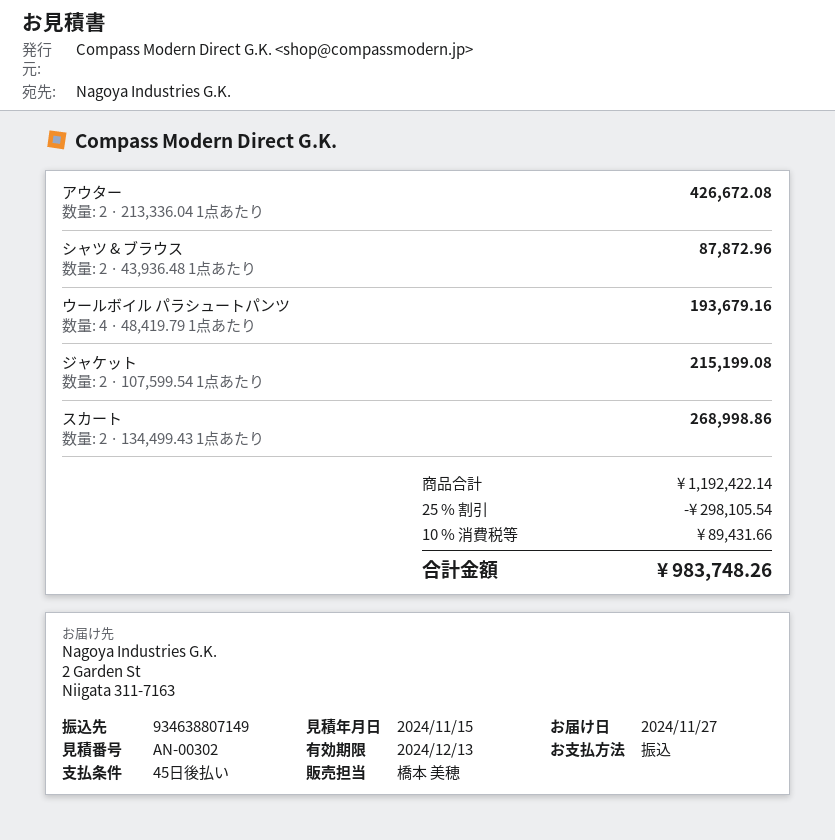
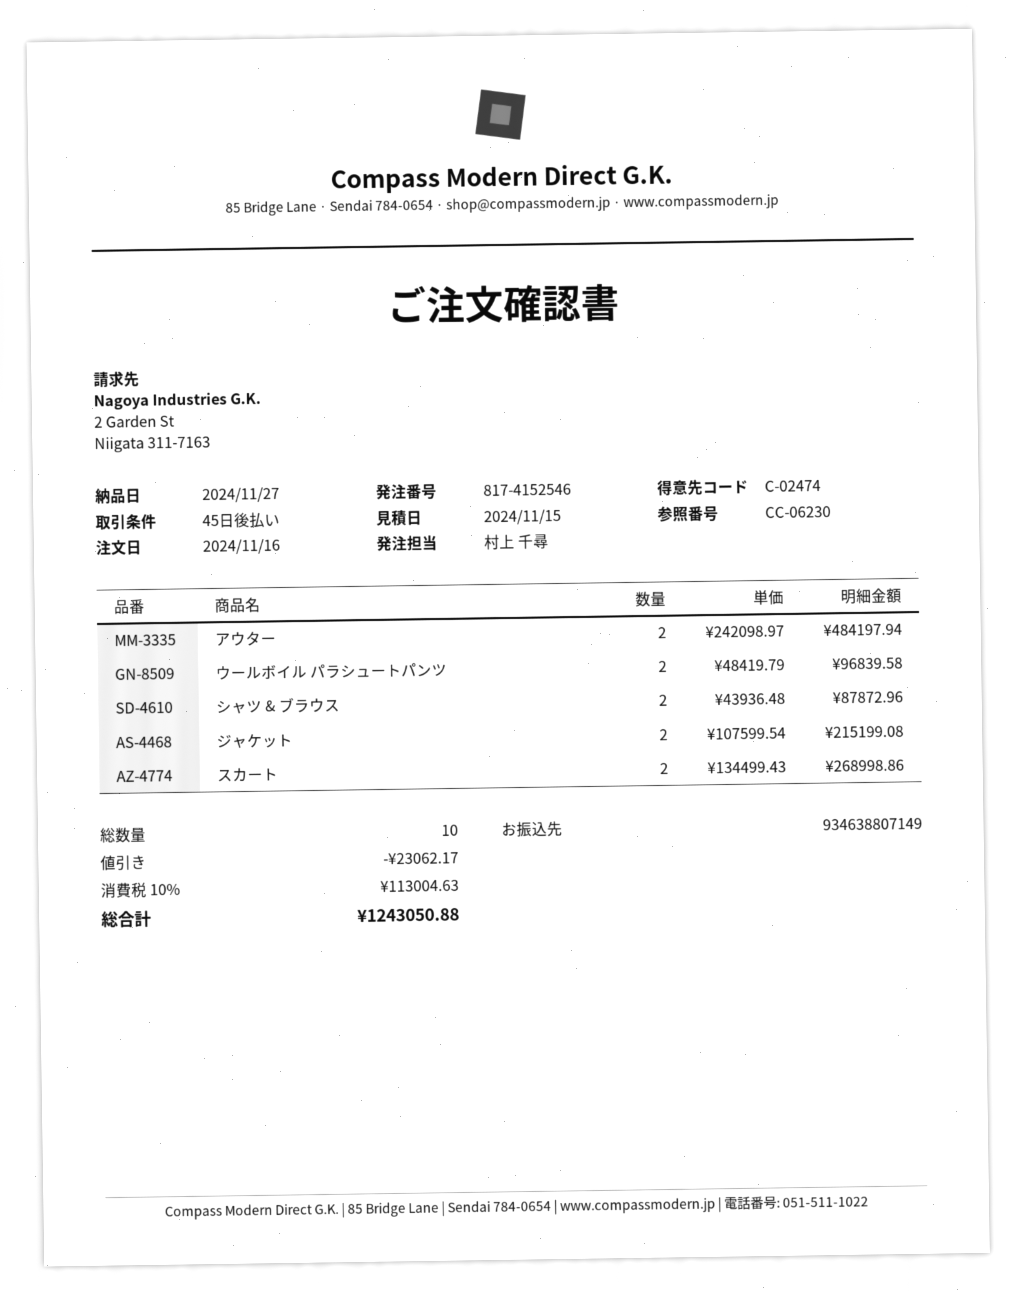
アウター: 2 x 213336.04 = 426672.08 -> 2 x 242098.97 = 484197.94
ウールボイル パラシュートパンツ: 4 x 48419.79 = 193679.16 -> 2 x 48419.79 = 96839.58
discount: 298105.54 -> 23062.17
tax: 10% = 89431.66 -> 10% = 113004.63
total: 983748.26 -> 1243050.88

